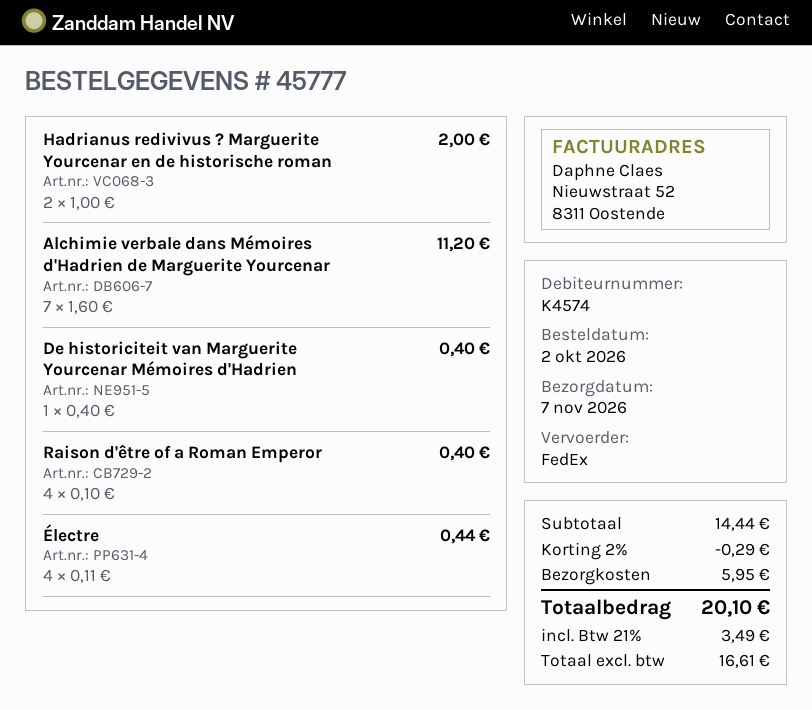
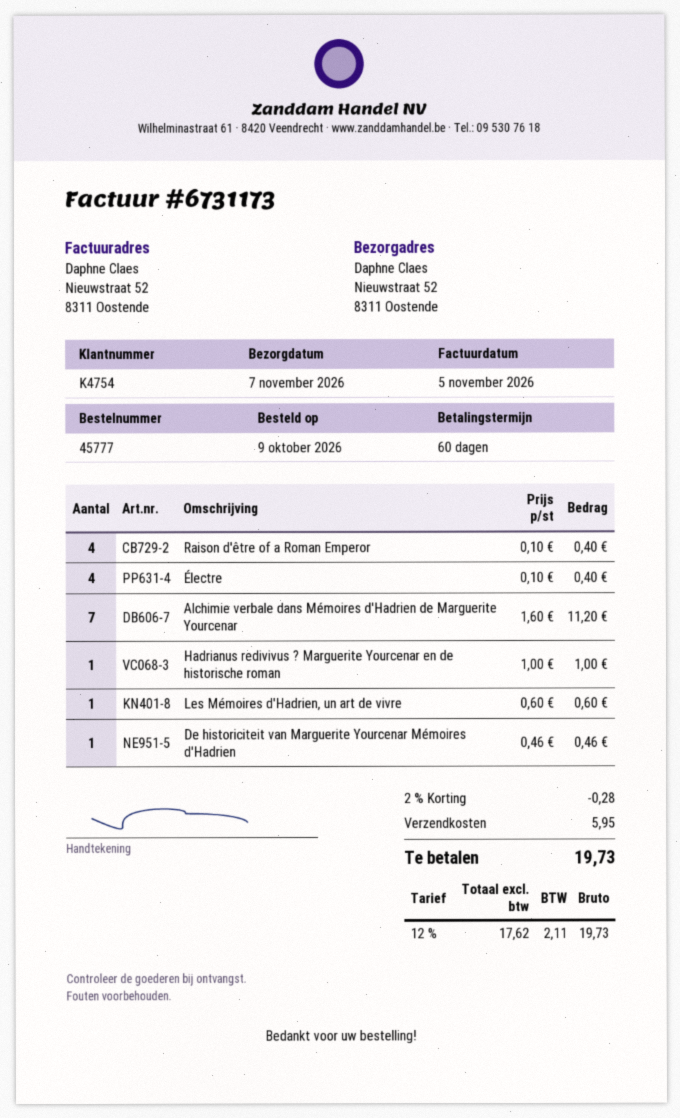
order date: 2026-10-02 -> 2026-10-09
customer number: K4574 -> K4754
Hadrianus redivivus ? Marguerite Yourcenar en de historische roman: 2 x 1.00 = 2.00 -> 1 x 1.00 = 1.00
De historiciteit van Marguerite Yourcenar Mémoires d'Hadrien: 1 x 0.40 = 0.40 -> 1 x 0.46 = 0.46
Électre: 4 x 0.11 = 0.44 -> 4 x 0.10 = 0.40
Les Mémoires d'Hadrien, un art de vivre: none -> 1 x 0.60 = 0.60
discount: 2% = 0.29 -> 2% = 0.28
net: 16.61 -> 17.62
tax: 21% = 3.49 -> 12% = 2.11
total: 20.10 -> 19.73

